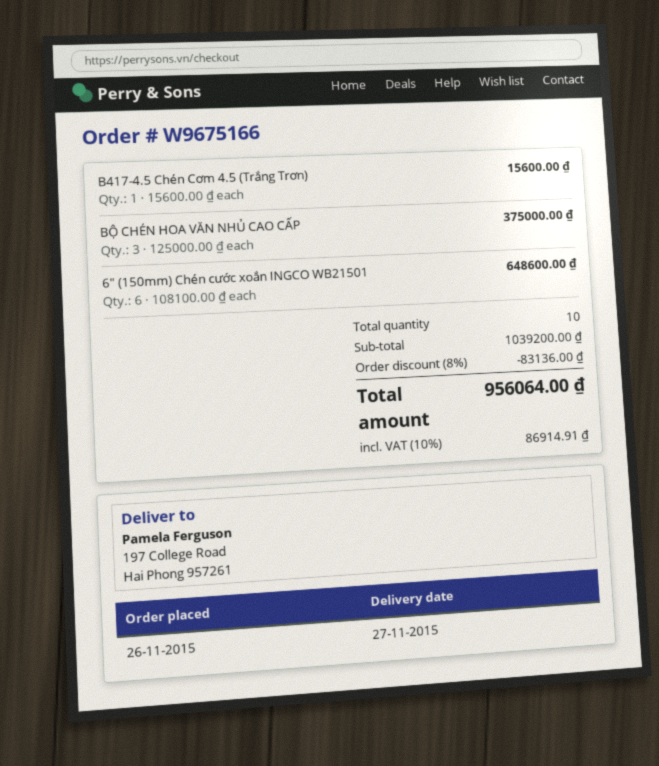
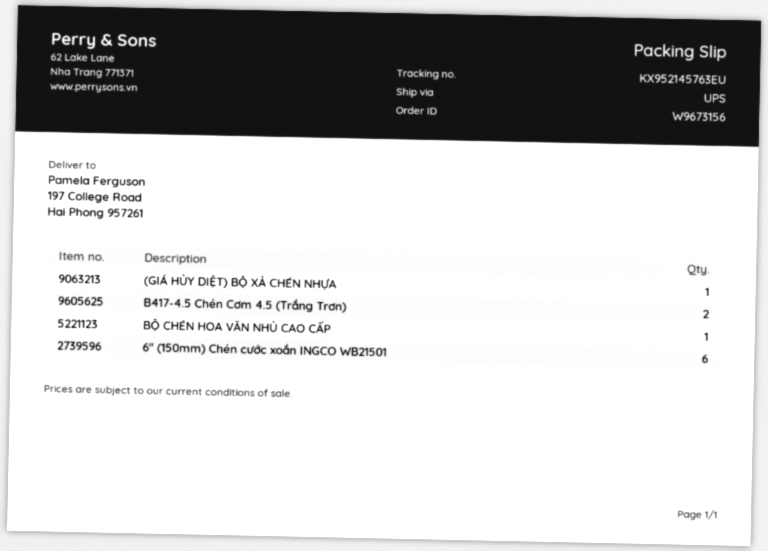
order number: W9675166 -> W9673156
B417-4.5 Chén Cơm 4.5 (Trắng Trơn): 1 -> 2
BỘ CHÉN HOA VĂN NHỦ CAO CẤP: 3 -> 1
(GIÁ HỦY DIỆT) BỘ XẢ CHÉN NHỰA: none -> 1

